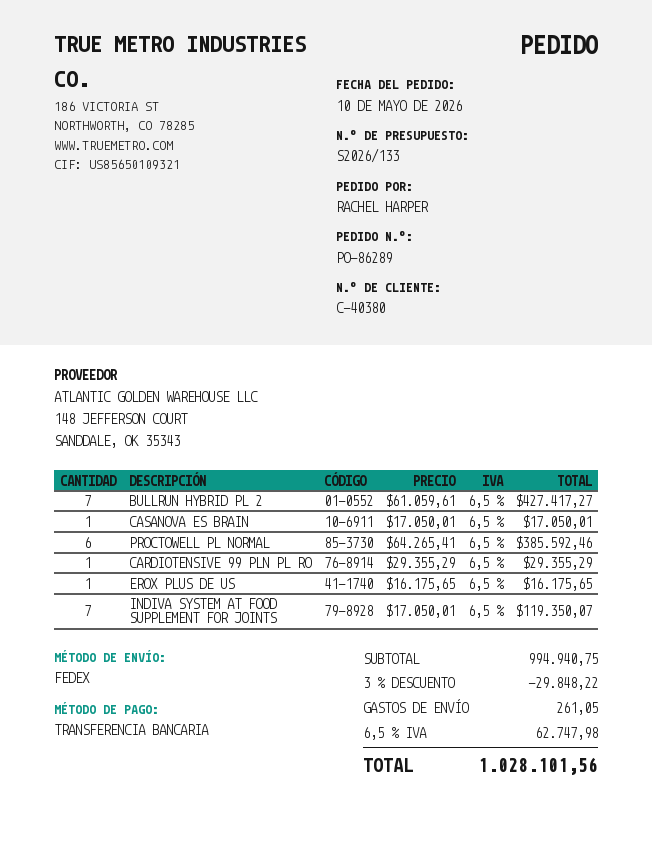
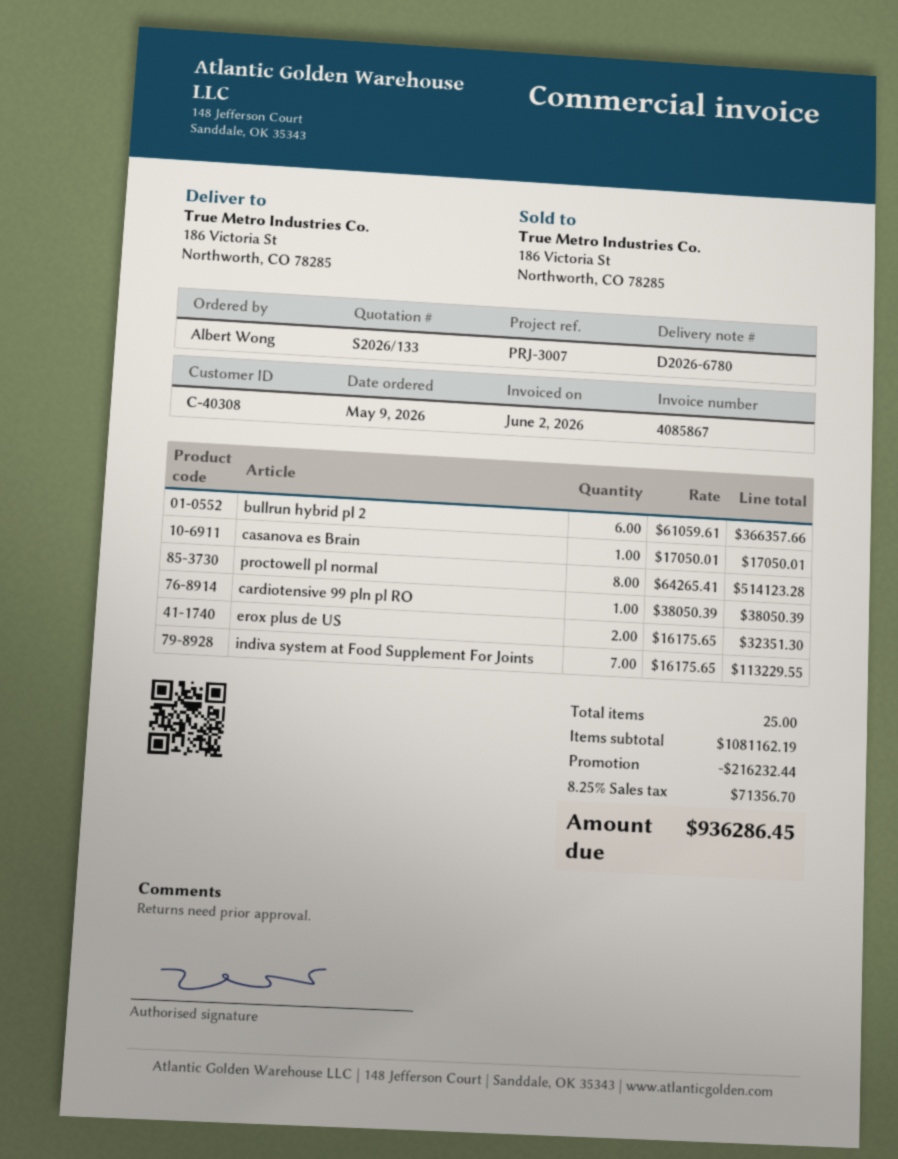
order date: 2026-05-10 -> 2026-05-09
customer number: C-40380 -> C-40308
ordered by: RACHEL HARPER -> Albert Wong
BULLRUN HYBRID PL 2: 7 x 61059.61 = 427417.27 -> 6 x 61059.61 = 366357.66
PROCTOWELL PL NORMAL: 6 x 64265.41 = 385592.46 -> 8 x 64265.41 = 514123.28
CARDIOTENSIVE 99 PLN PL RO: 1 x 29355.29 = 29355.29 -> 1 x 38050.39 = 38050.39
EROX PLUS DE US: 1 x 16175.65 = 16175.65 -> 2 x 16175.65 = 32351.30
INDIVA SYSTEM AT FOOD SUPPLEMENT FOR JOINTS: 7 x 17050.01 = 119350.07 -> 7 x 16175.65 = 113229.55
subtotal: 994940.75 -> 1081162.19
discount: 29848.22 -> 216232.44
shipping: 261.05 -> none
tax: 6.5% = 62747.98 -> 8.25% = 71356.70
total: 1028101.56 -> 936286.45

